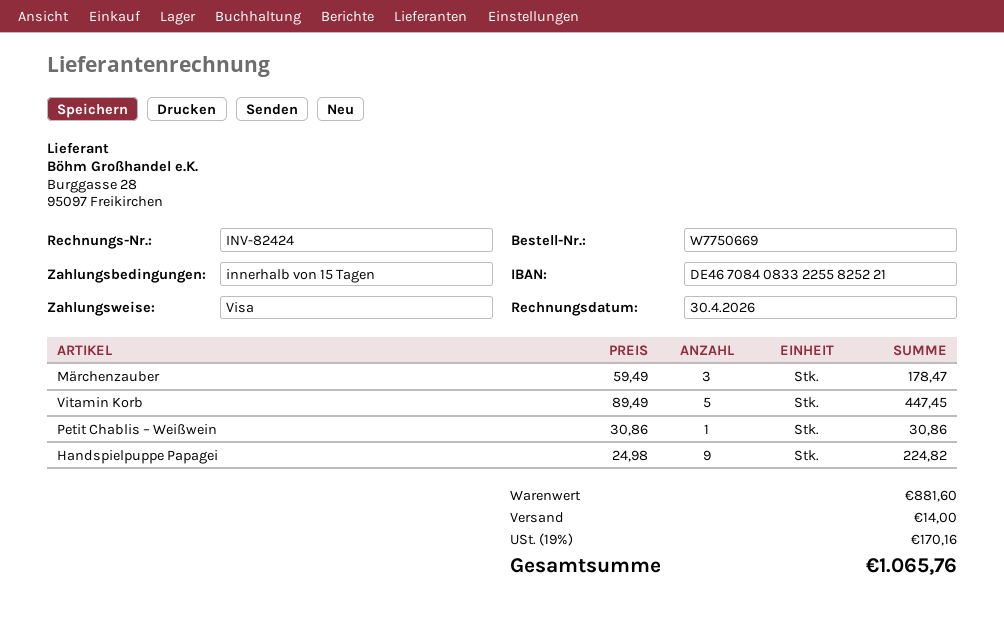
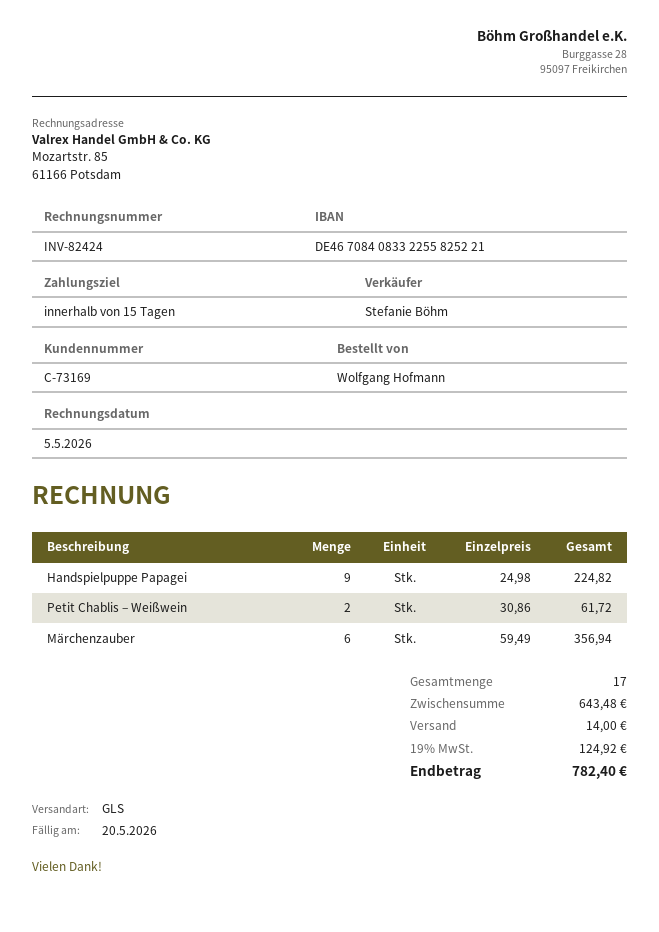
invoice date: 2026-04-30 -> 2026-05-05
Märchenzauber: 3 x 59.49 = 178.47 -> 6 x 59.49 = 356.94
Vitamin Korb: 5 x 89.49 = 447.45 -> none
Petit Chablis – Weißwein: 1 x 30.86 = 30.86 -> 2 x 30.86 = 61.72
subtotal: 881.60 -> 643.48
tax: 19% = 170.16 -> 19% = 124.92
total: 1065.76 -> 782.40

